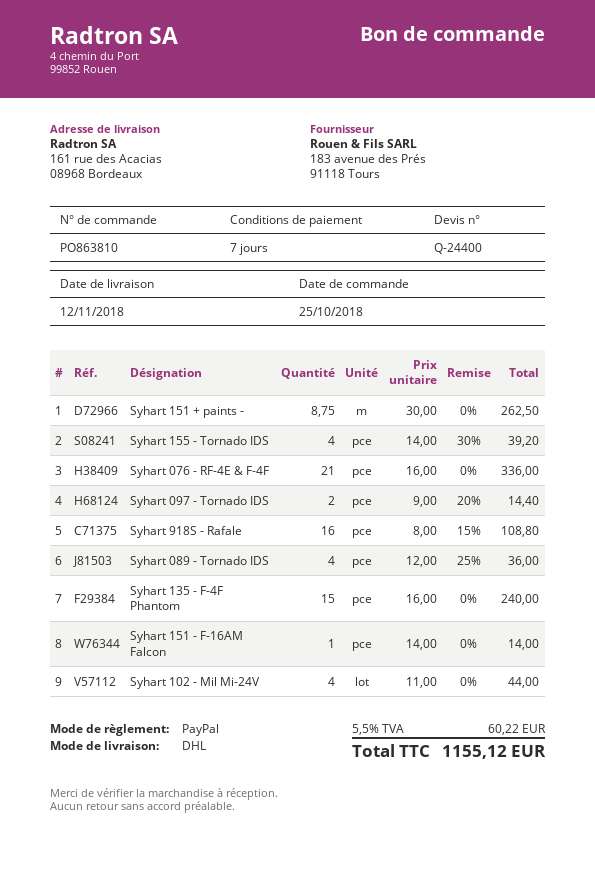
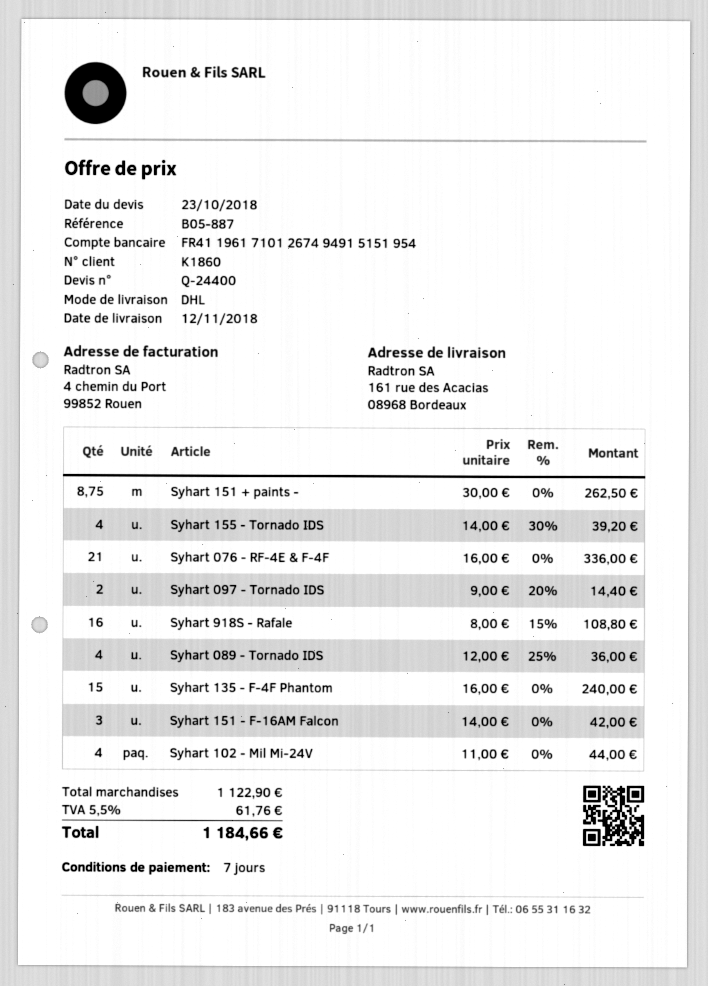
Syhart 151 - F-16AM Falcon: 1 x 14.00 = 14.00 -> 3 x 14.00 = 42.00
tax: 5.5% = 60.22 -> 5.5% = 61.76
total: 1155.12 -> 1184.66

